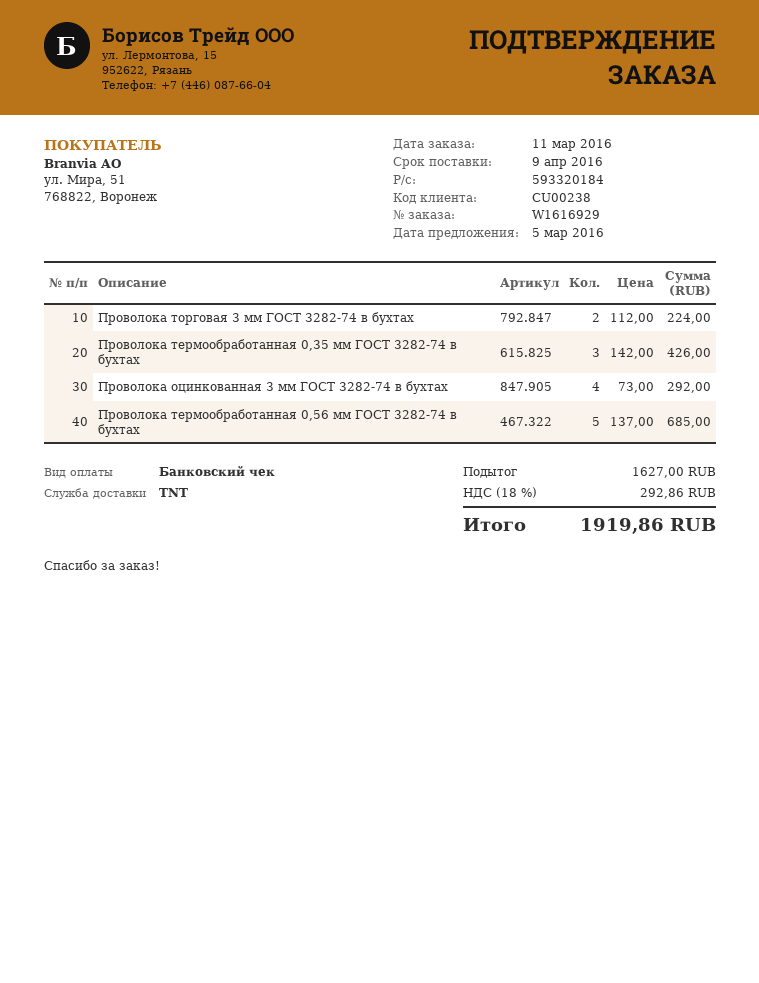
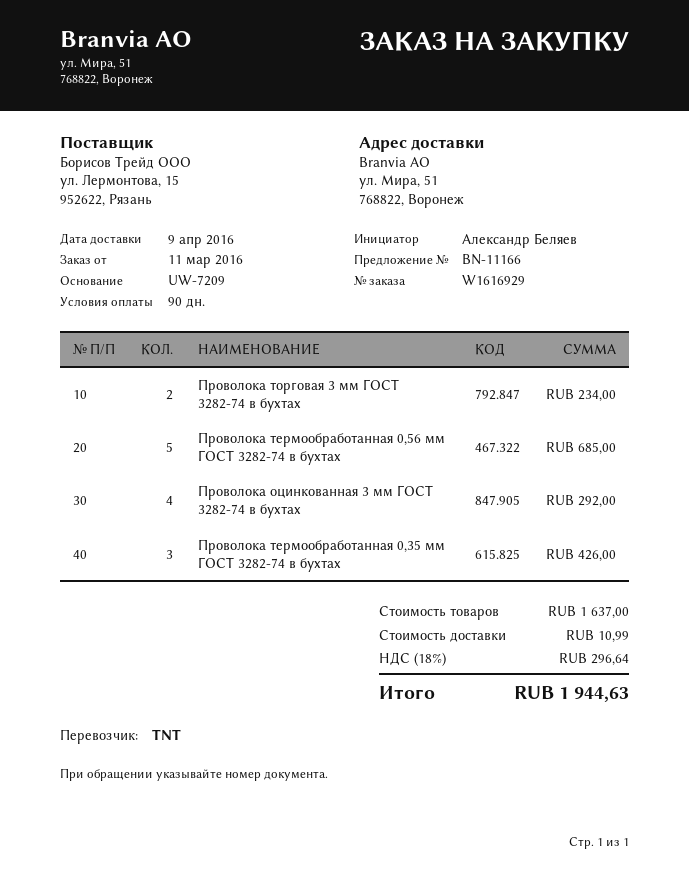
Проволока торговая 3 мм ГОСТ 3282-74 в бухтах: 2 for 224.00 -> 2 for 234.00
subtotal: 1627.00 -> 1637.00
shipping: none -> 10.99
tax: 18% = 292.86 -> 18% = 296.64
total: 1919.86 -> 1944.63

